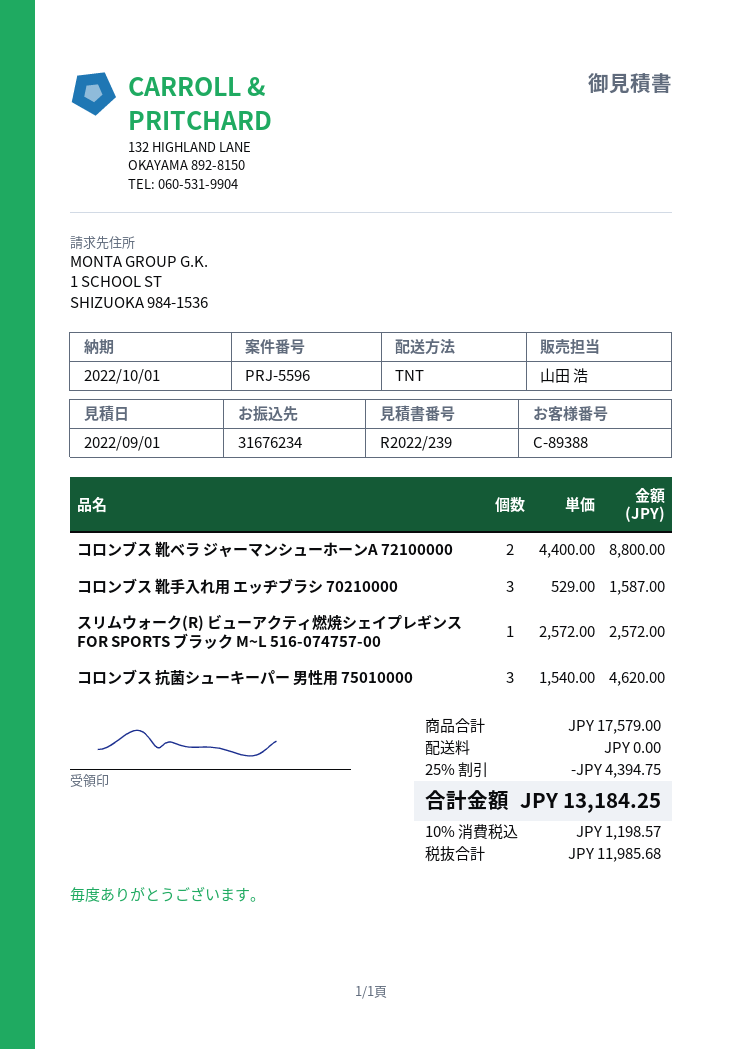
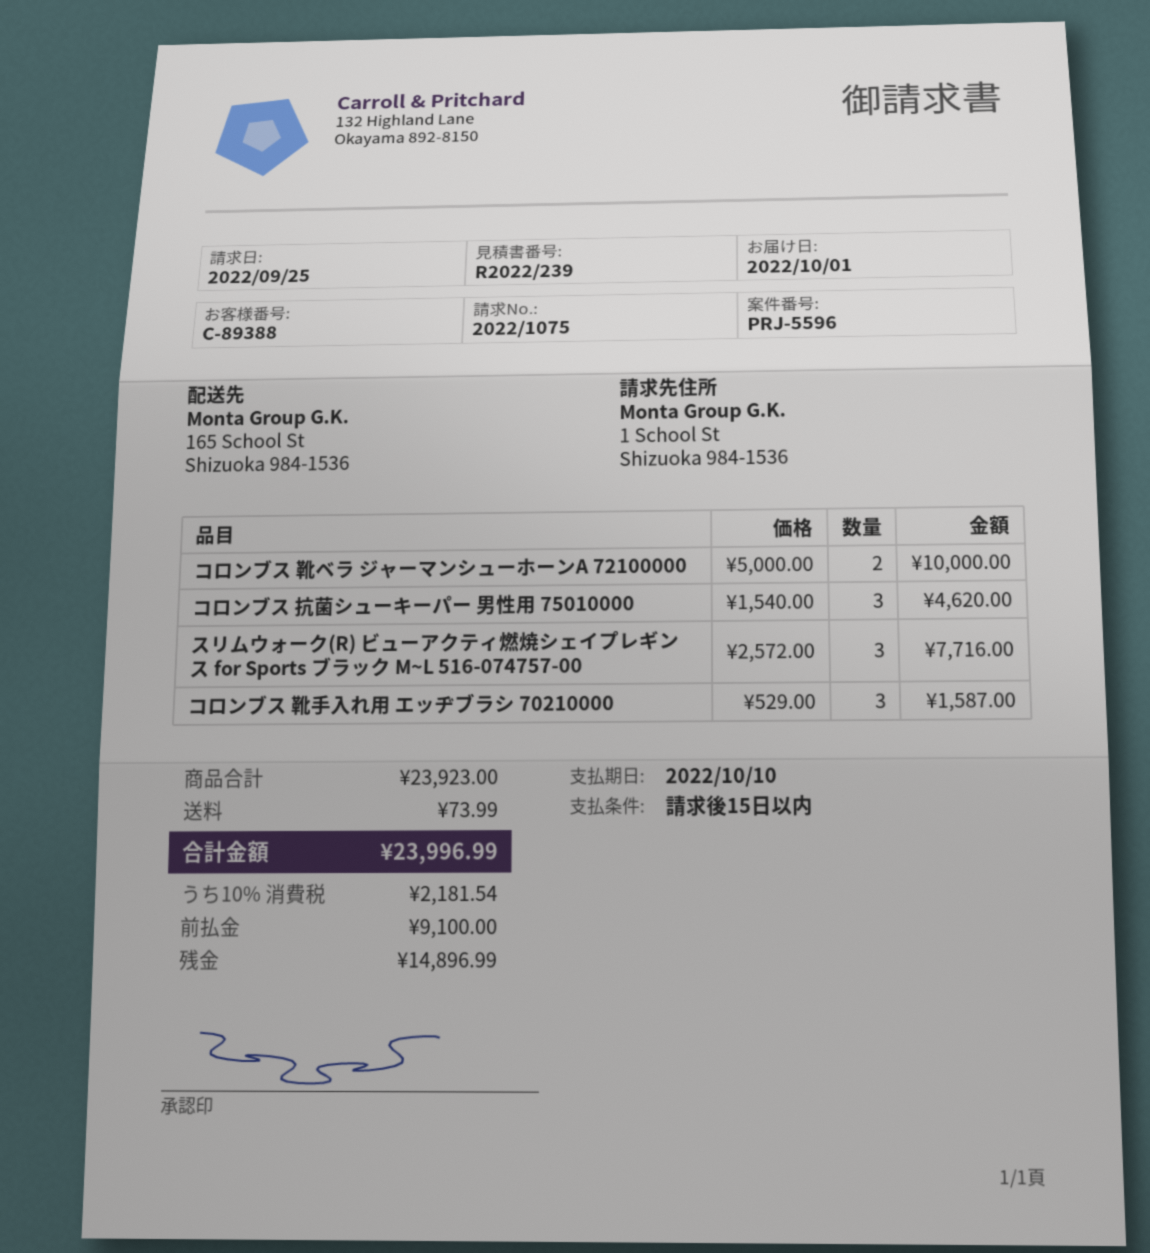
コロンブス 靴ベラ ジャーマンシューホーンA 72100000: 2 x 4400.00 = 8800.00 -> 2 x 5000.00 = 10000.00
スリムウォーク(R) ビューアクティ燃焼シェイプレギンス FOR SPORTS ブラック M~L 516-074757-00: 1 x 2572.00 = 2572.00 -> 3 x 2572.00 = 7716.00
subtotal: 17579.00 -> 23923.00
discount: 25% = 4394.75 -> none
shipping: 0.00 -> 73.99
tax: 10% = 1198.57 -> 10% = 2181.54
total: 13184.25 -> 23996.99

